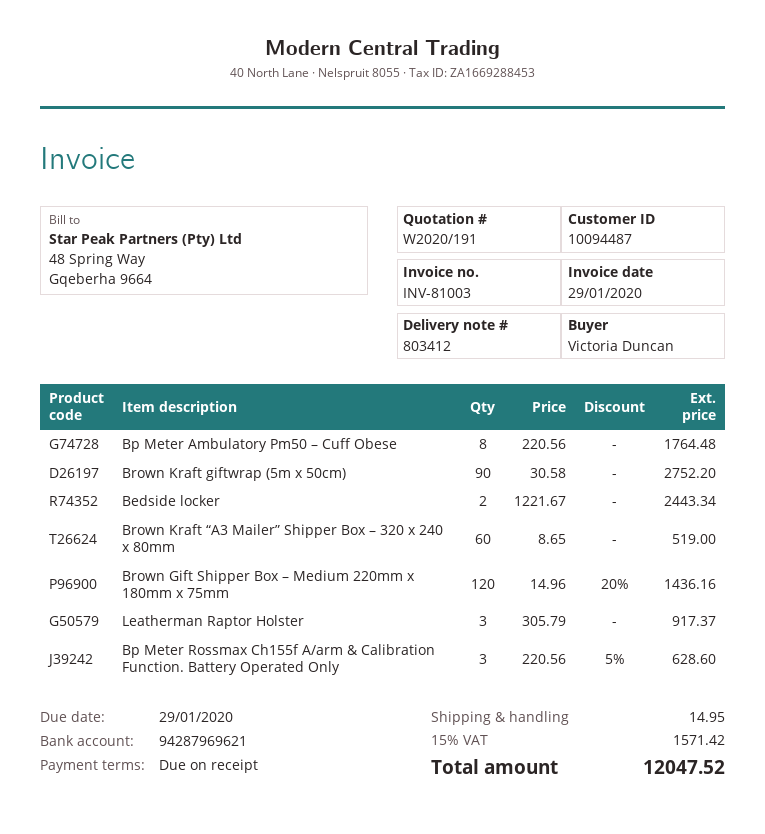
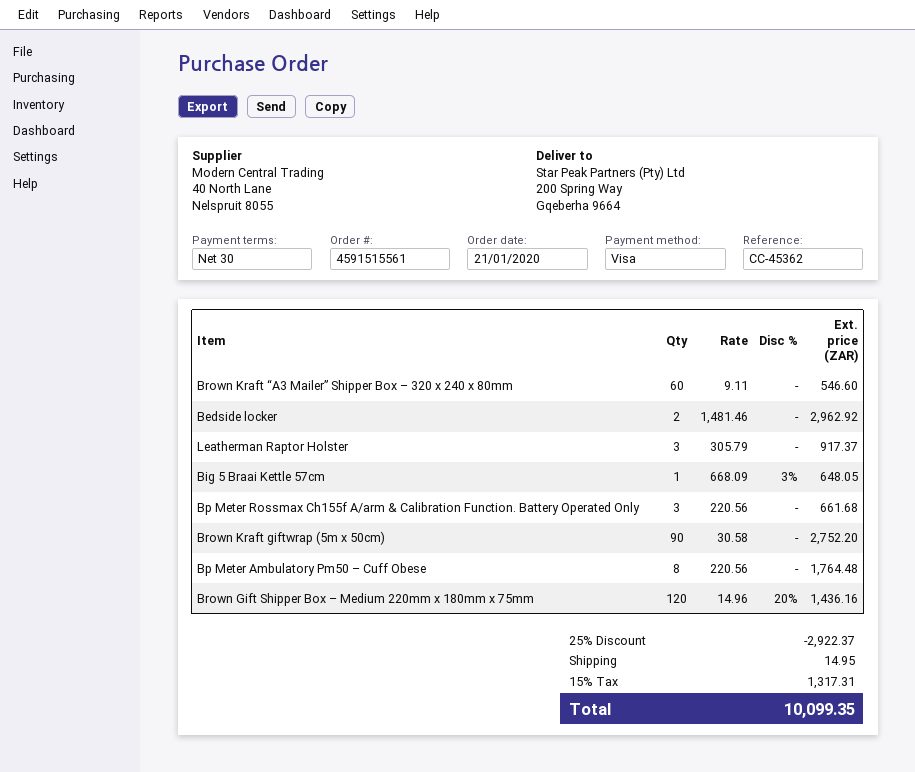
payment terms: on receipt -> 30 days
Bedside locker: 2 x 1221.67 = 2443.34 -> 2 x 1481.46 = 2962.92
Brown Kraft “A3 Mailer” Shipper Box – 320 x 240 x 80mm: 60 x 8.65 = 519.00 -> 60 x 9.11 = 546.60
Bp Meter Rossmax Ch155f A/arm & Calibration Function. Battery Operated Only: 3 x 220.56 - 5% = 628.60 -> 3 x 220.56 = 661.68
Big 5 Braai Kettle 57cm: none -> 1 x 668.09 - 3% = 648.05
discount: none -> 25% = 2922.37
tax: 15% = 1571.42 -> 15% = 1317.31
total: 12047.52 -> 10099.35

